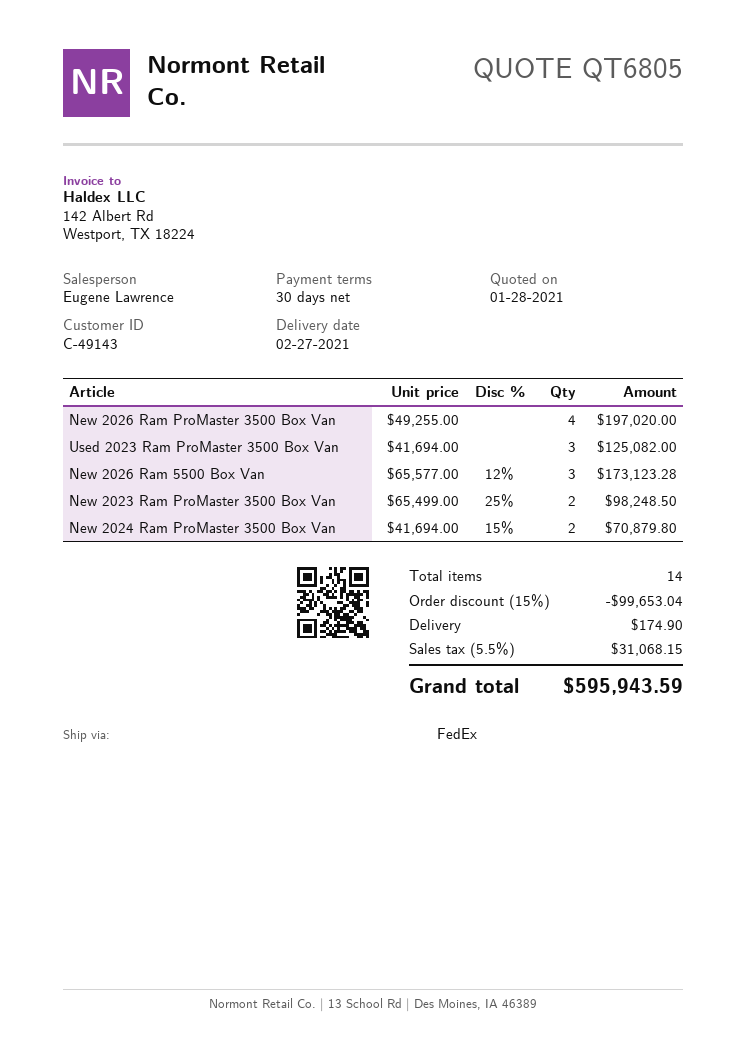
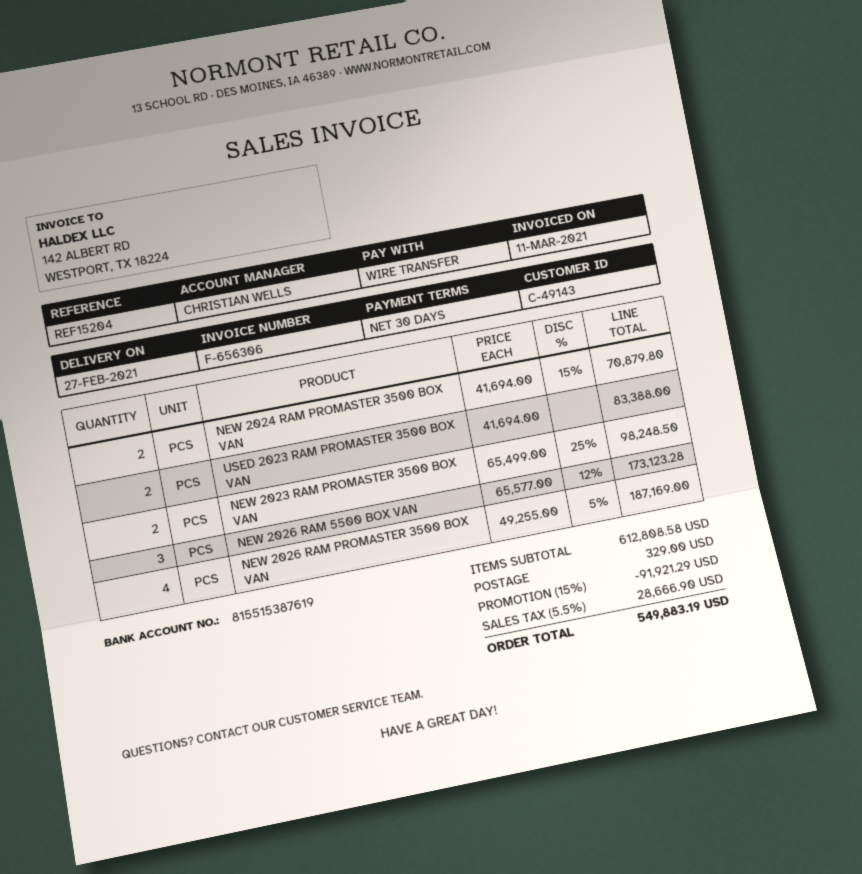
sales rep: Eugene Lawrence -> CHRISTIAN WELLS
New 2026 Ram ProMaster 3500 Box Van: 4 x 49255.00 = 197020.00 -> 4 x 49255.00 - 5% = 187169.00
Used 2023 Ram ProMaster 3500 Box Van: 3 x 41694.00 = 125082.00 -> 2 x 41694.00 = 83388.00
discount: 15% = 99653.04 -> 15% = 91921.29
shipping: 174.90 -> 329.00
tax: 5.5% = 31068.15 -> 5.5% = 28666.90
total: 595943.59 -> 549883.19

